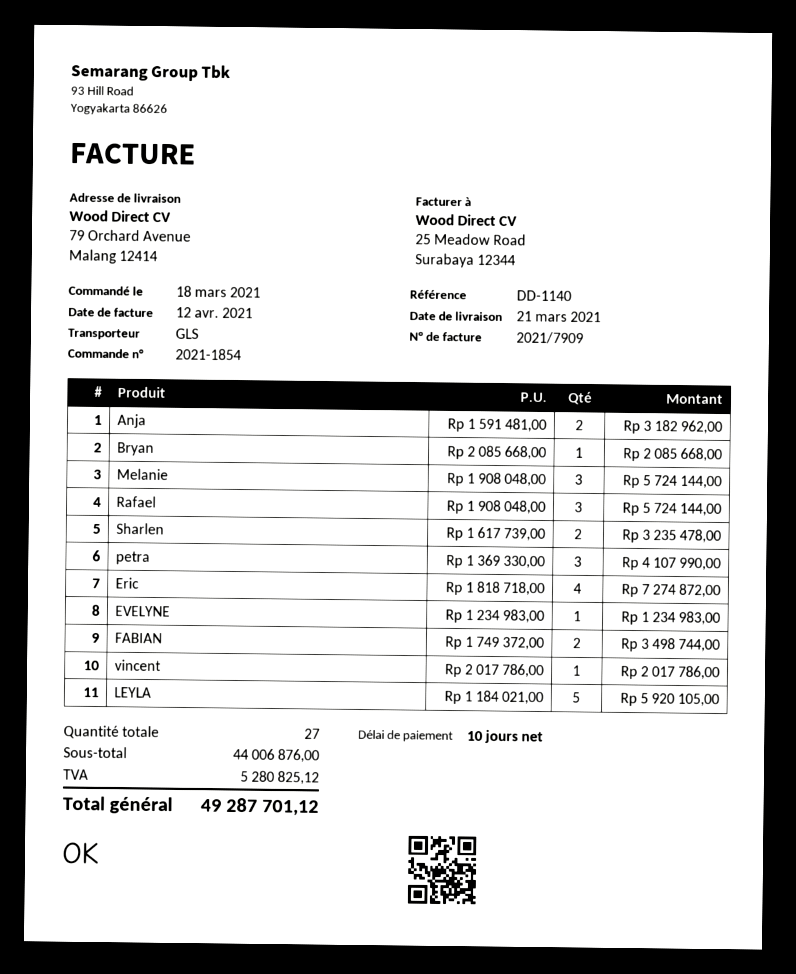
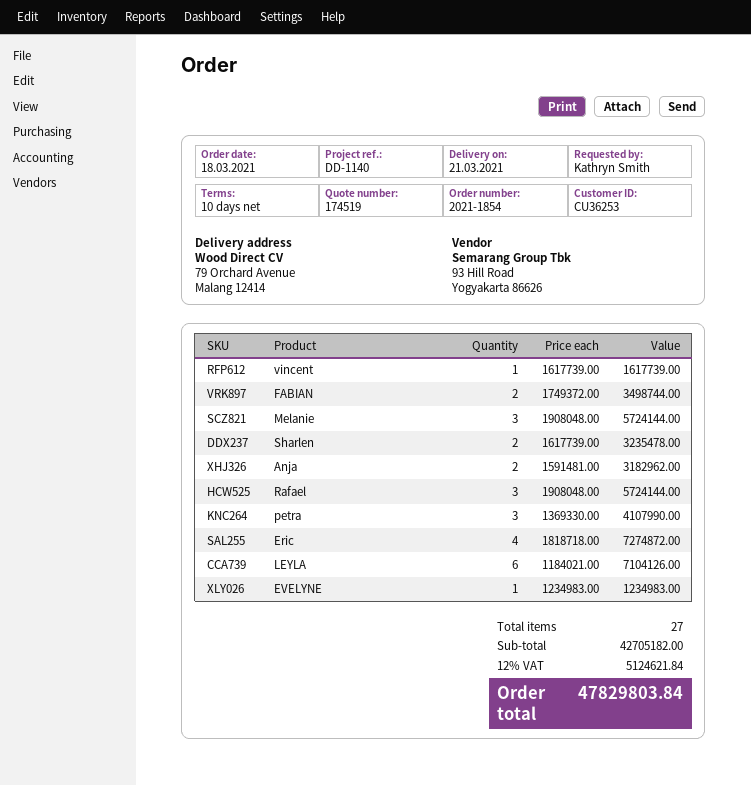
Bryan: 1 x 2085668.00 = 2085668.00 -> none
vincent: 1 x 2017786.00 = 2017786.00 -> 1 x 1617739.00 = 1617739.00
LEYLA: 5 x 1184021.00 = 5920105.00 -> 6 x 1184021.00 = 7104126.00
subtotal: 44006876.00 -> 42705182.00
tax: 5280825.12 -> 5124621.84
total: 49287701.12 -> 47829803.84

